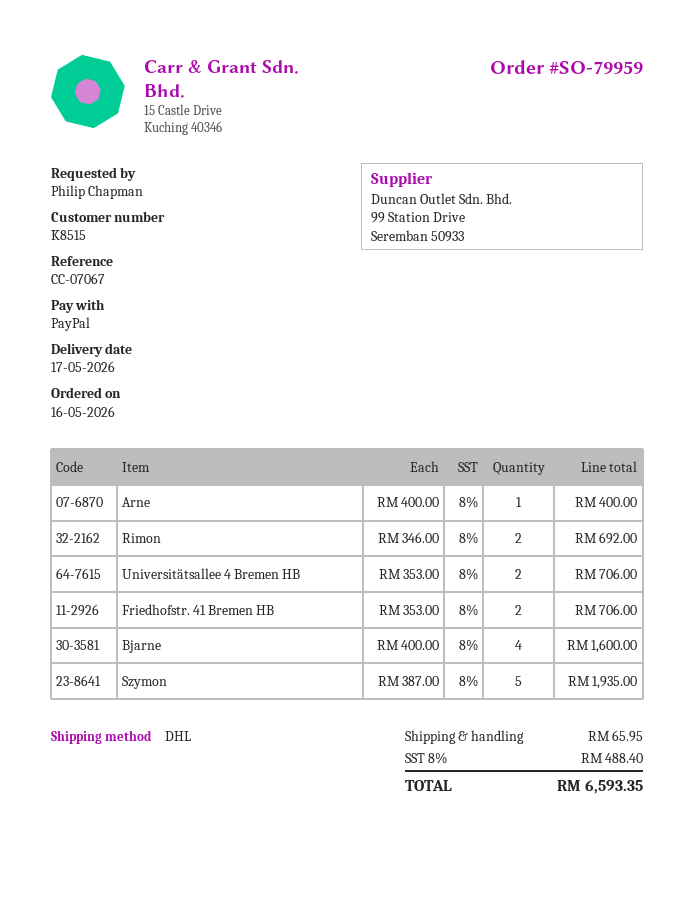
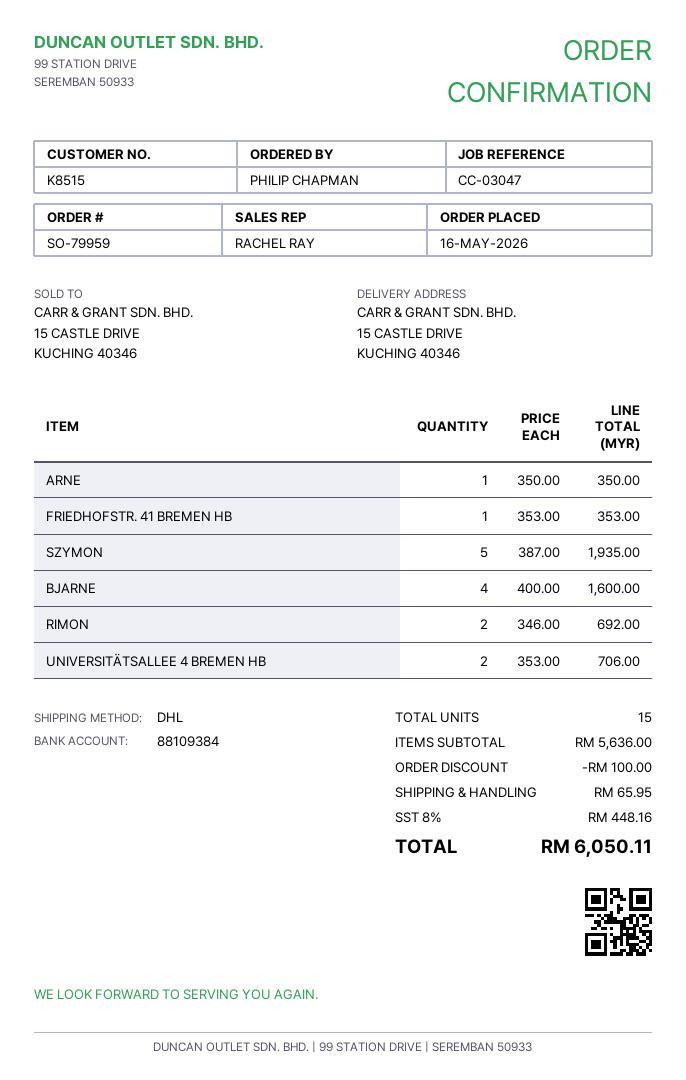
reference: CC-07067 -> CC-03047
Arne: 1 x 400.00 = 400.00 -> 1 x 350.00 = 350.00
Friedhofstr. 41 Bremen HB: 2 x 353.00 = 706.00 -> 1 x 353.00 = 353.00
discount: none -> 100.00
tax: 8% = 488.40 -> 8% = 448.16
total: 6593.35 -> 6050.11

